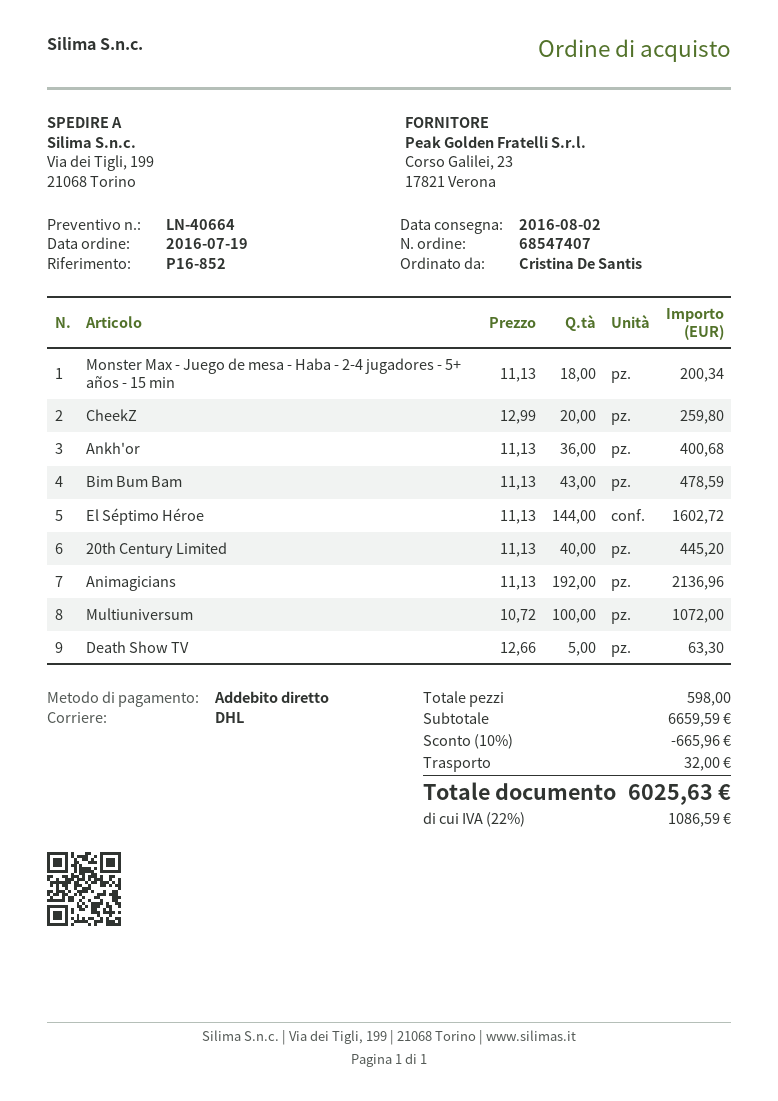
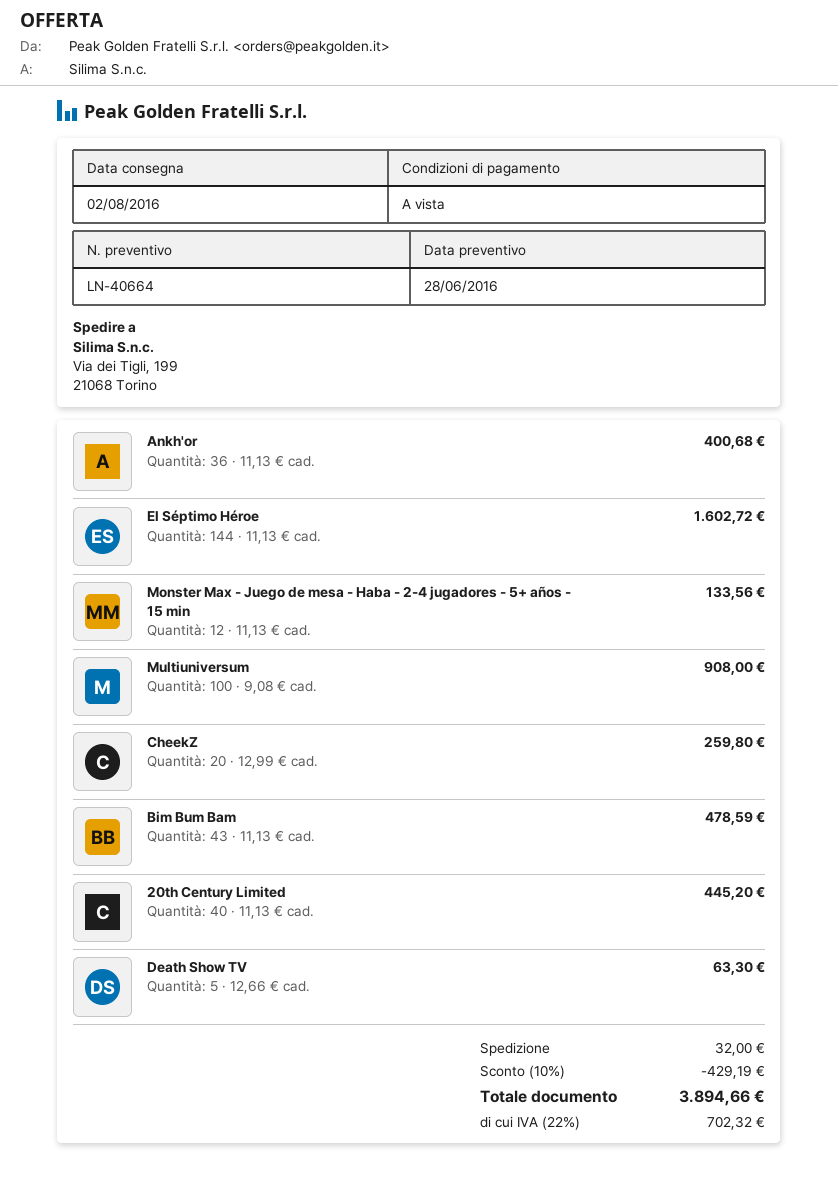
Monster Max - Juego de mesa - Haba - 2-4 jugadores - 5+ años - 15 min: 18 x 11.13 = 200.34 -> 12 x 11.13 = 133.56
Animagicians: 192 x 11.13 = 2136.96 -> none
Multiuniversum: 100 x 10.72 = 1072.00 -> 100 x 9.08 = 908.00
discount: 10% = 665.96 -> 10% = 429.19
tax: 22% = 1086.59 -> 22% = 702.32
total: 6025.63 -> 3894.66

